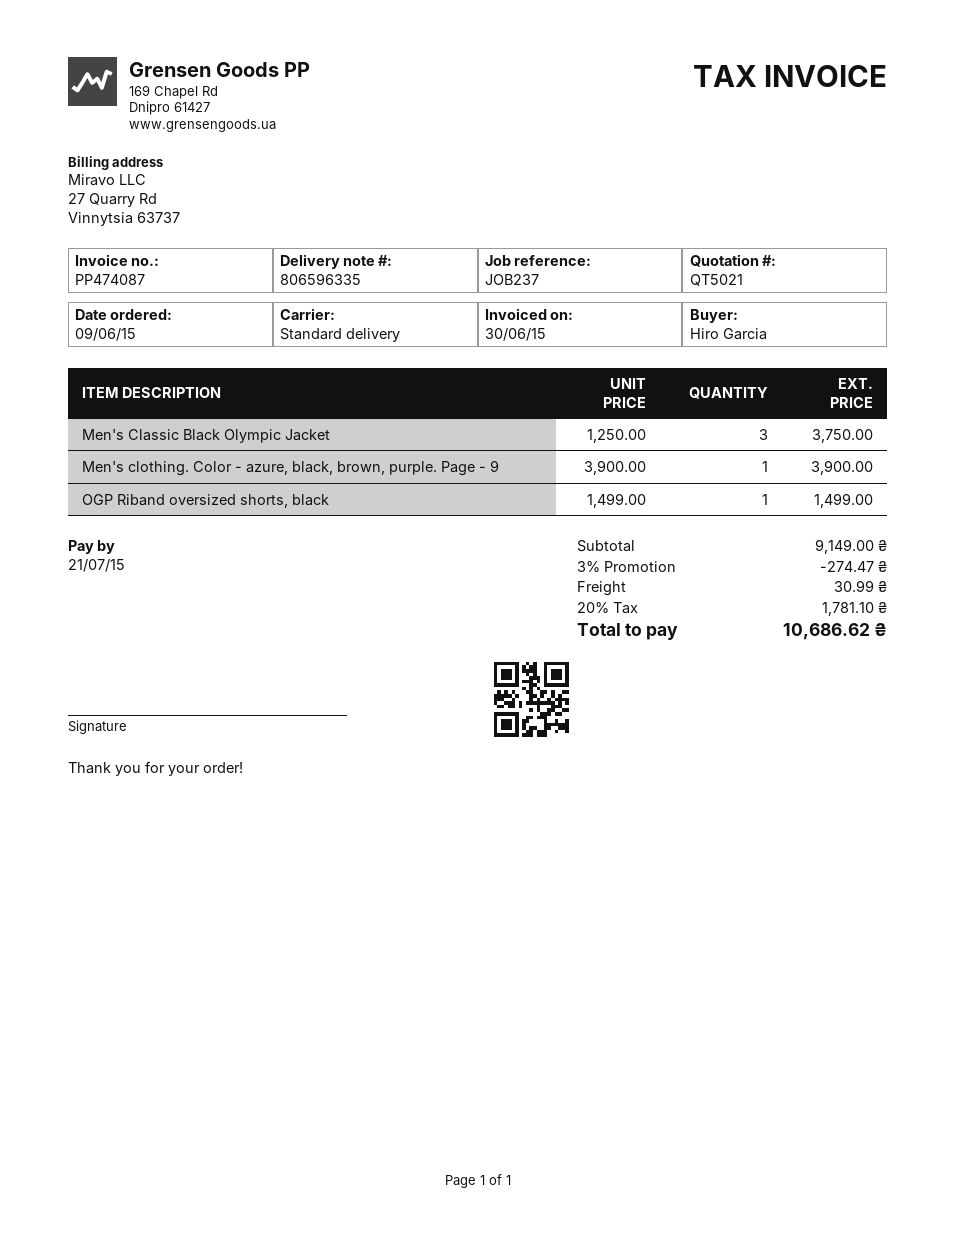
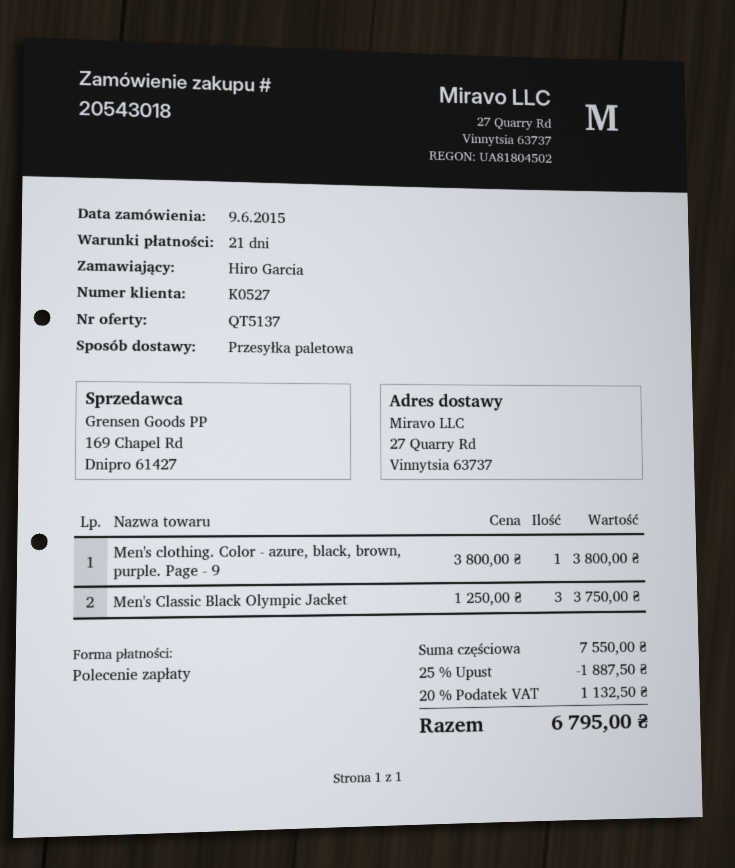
quote number: QT5021 -> QT5137
shipping method: standard -> pallet freight
Men's clothing. Color - azure, black, brown, purple. Page - 9: 1 x 3900.00 = 3900.00 -> 1 x 3800.00 = 3800.00
OGP Riband oversized shorts, black: 1 x 1499.00 = 1499.00 -> none
subtotal: 9149.00 -> 7550.00
discount: 3% = 274.47 -> 25% = 1887.50
shipping: 30.99 -> none
tax: 20% = 1781.10 -> 20% = 1132.50
total: 10686.62 -> 6795.00

